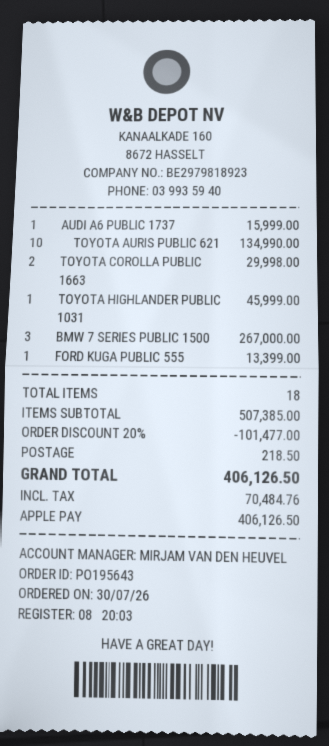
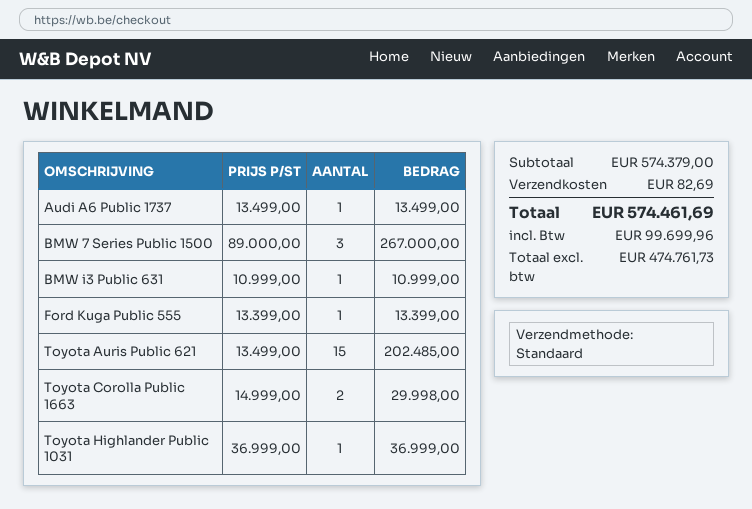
AUDI A6 PUBLIC 1737: 1 for 15999.00 -> 1 for 13499.00
TOYOTA AURIS PUBLIC 621: 10 for 134990.00 -> 15 for 202485.00
TOYOTA HIGHLANDER PUBLIC 1031: 1 for 45999.00 -> 1 for 36999.00
BMW i3 Public 631: none -> 1 for 10999.00
subtotal: 507385.00 -> 574379.00
discount: 20% = 101477.00 -> none
shipping: 218.50 -> 82.69
tax: 70484.76 -> 99699.96
total: 406126.50 -> 574461.69

